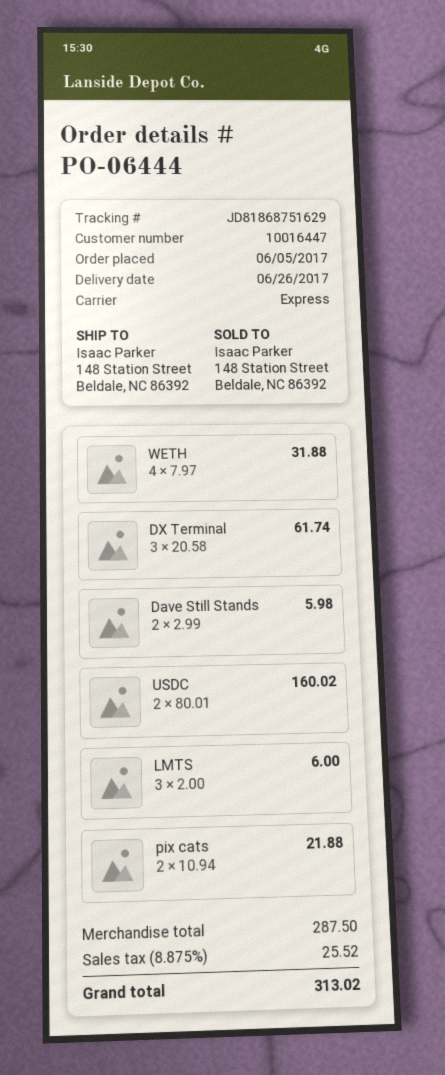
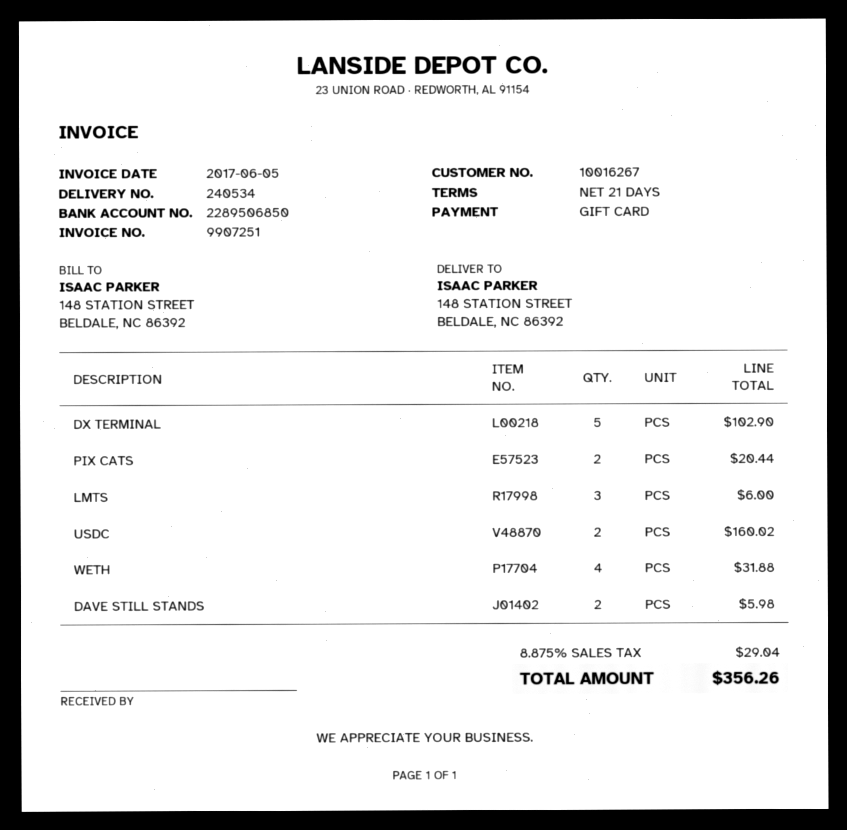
customer number: 10016447 -> 10016267
DX Terminal: 3 for 61.74 -> 5 for 102.90
pix cats: 2 for 21.88 -> 2 for 20.44
tax: 8.875% = 25.52 -> 8.875% = 29.04
total: 313.02 -> 356.26

